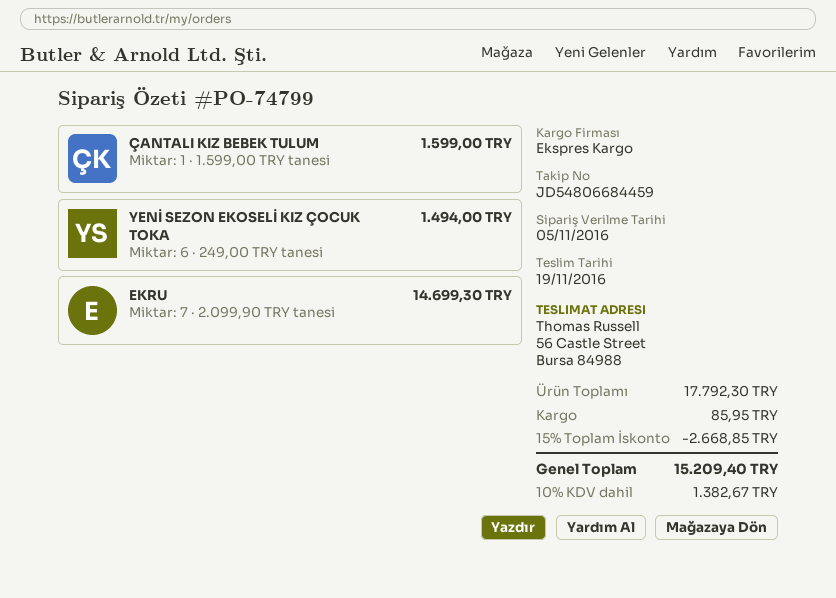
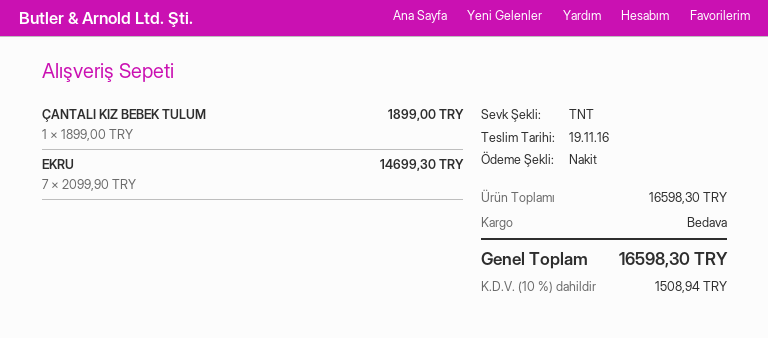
shipping method: express -> TNT
ÇANTALI KIZ BEBEK TULUM: 1 x 1599.00 = 1599.00 -> 1 x 1899.00 = 1899.00
YENİ SEZON EKOSELİ KIZ ÇOCUK TOKA: 6 x 249.00 = 1494.00 -> none
subtotal: 17792.30 -> 16598.30
discount: 15% = 2668.85 -> none
shipping: 85.95 -> 0.00
tax: 10% = 1382.67 -> 10% = 1508.94
total: 15209.40 -> 16598.30

